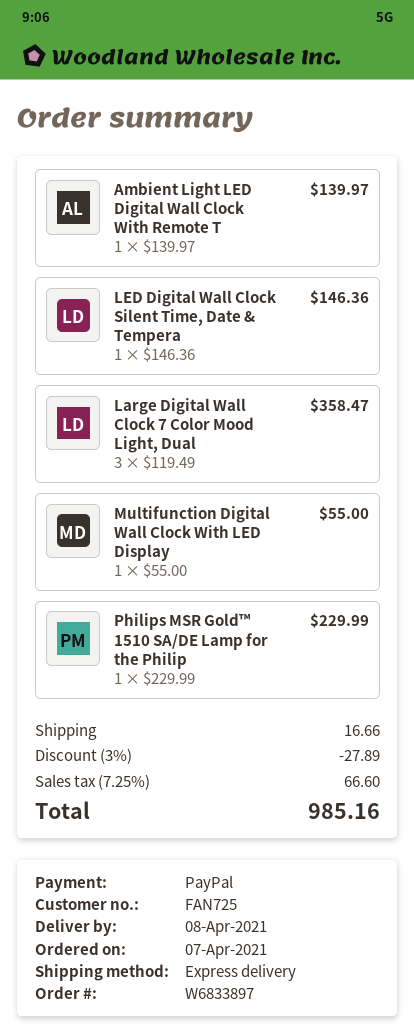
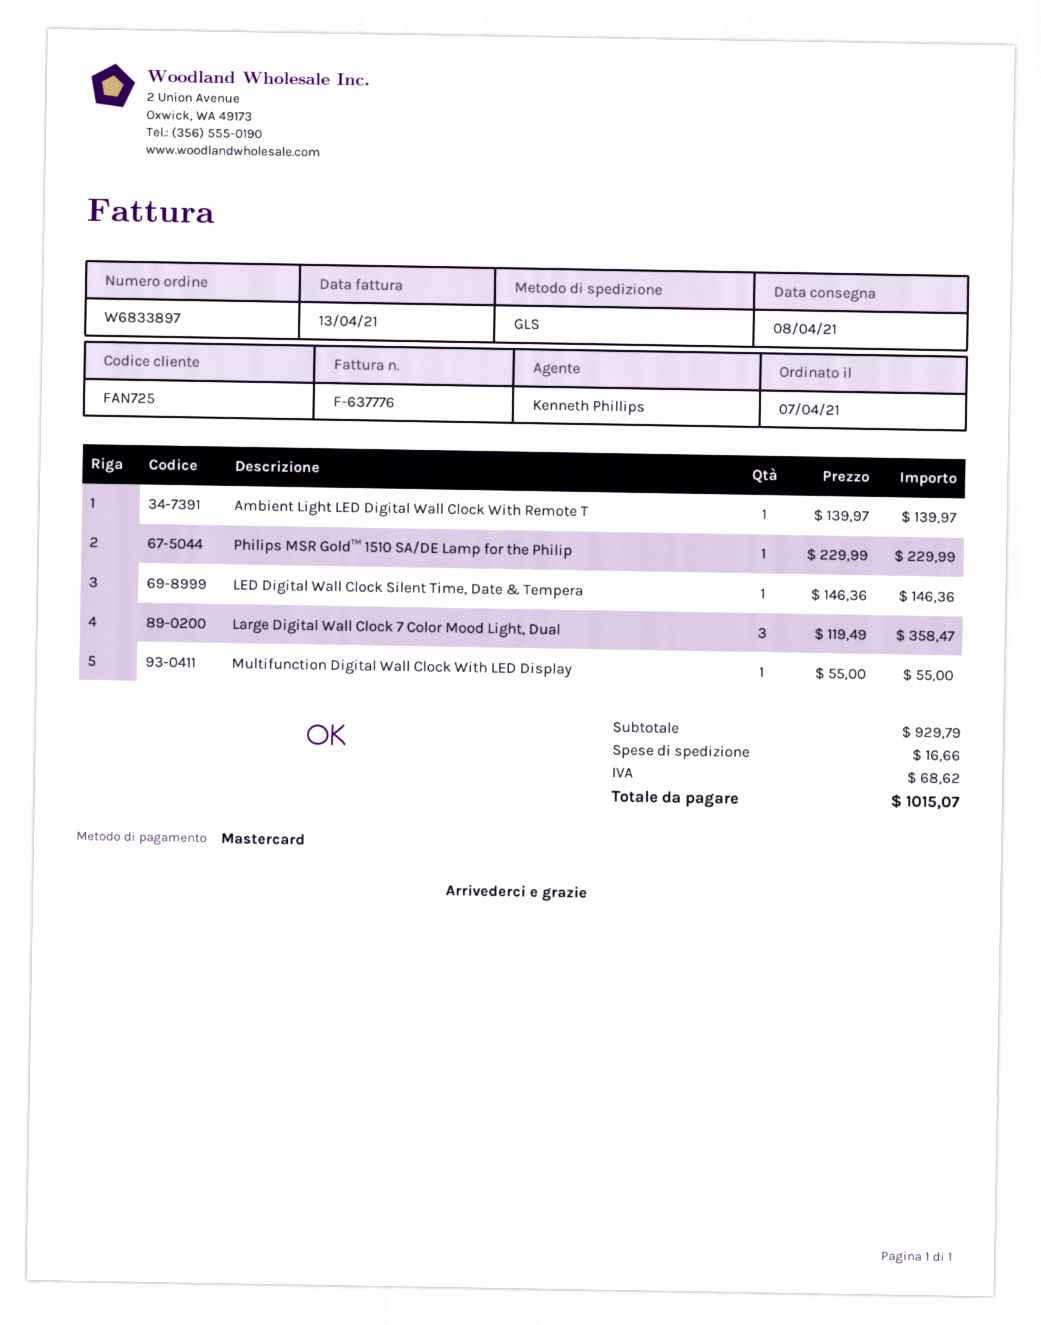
payment method: PayPal -> Mastercard
shipping method: express -> GLS
discount: 3% = 27.89 -> none
tax: 66.60 -> 68.62
total: 985.16 -> 1015.07

